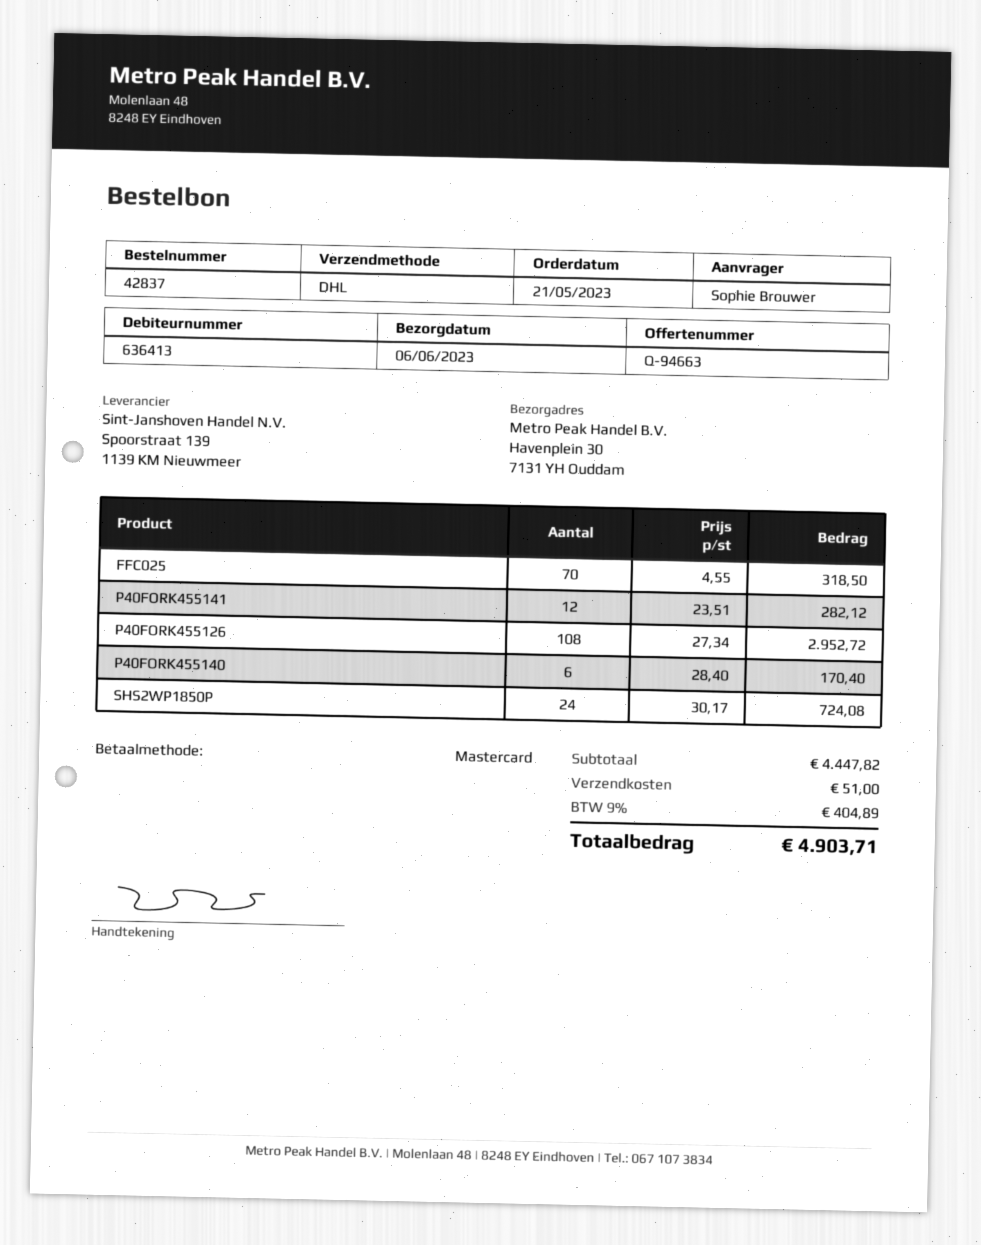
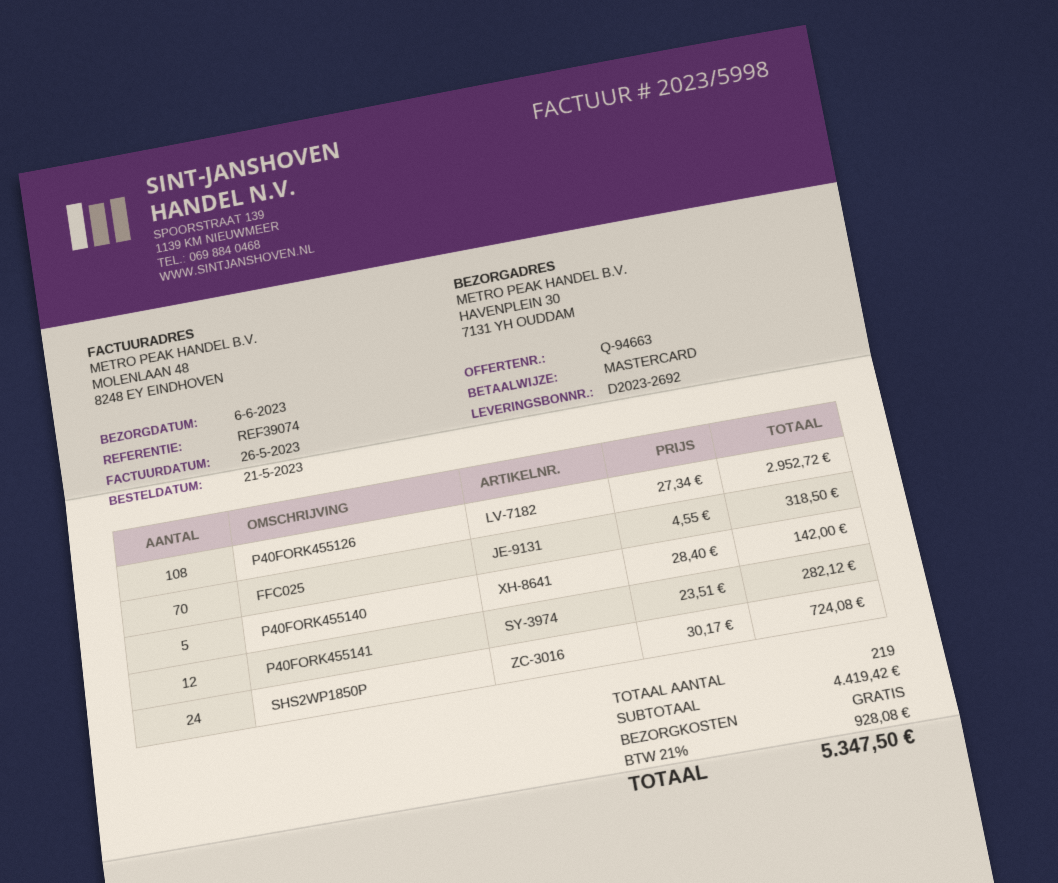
P40FORK455140: 6 x 28.40 = 170.40 -> 5 x 28.40 = 142.00
subtotal: 4447.82 -> 4419.42
shipping: 51.00 -> 0.00
tax: 9% = 404.89 -> 21% = 928.08
total: 4903.71 -> 5347.50

